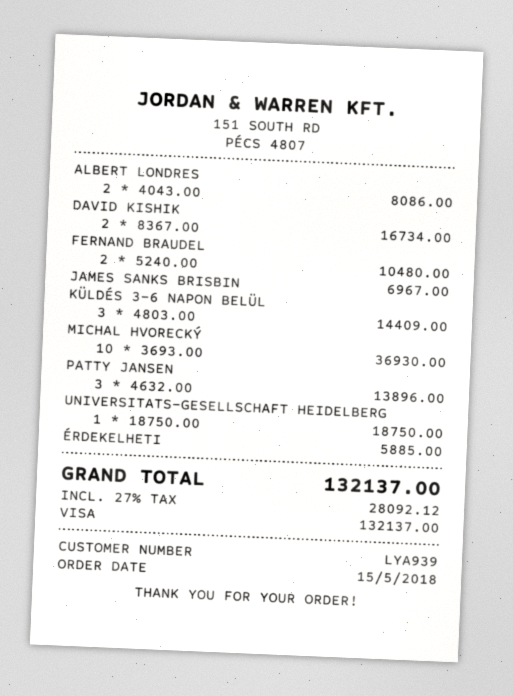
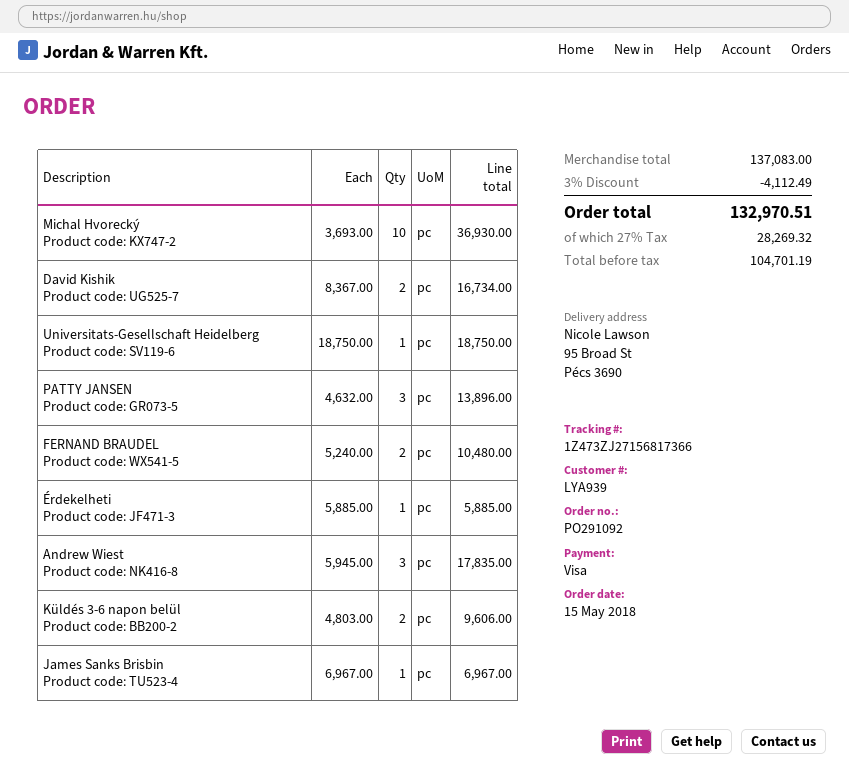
ALBERT LONDRES: 2 x 4043.00 = 8086.00 -> none
KÜLDÉS 3-6 NAPON BELÜL: 3 x 4803.00 = 14409.00 -> 2 x 4803.00 = 9606.00
Andrew Wiest: none -> 3 x 5945.00 = 17835.00
discount: none -> 3% = 4112.49
tax: 27% = 28092.12 -> 27% = 28269.32
total: 132137.00 -> 132970.51

